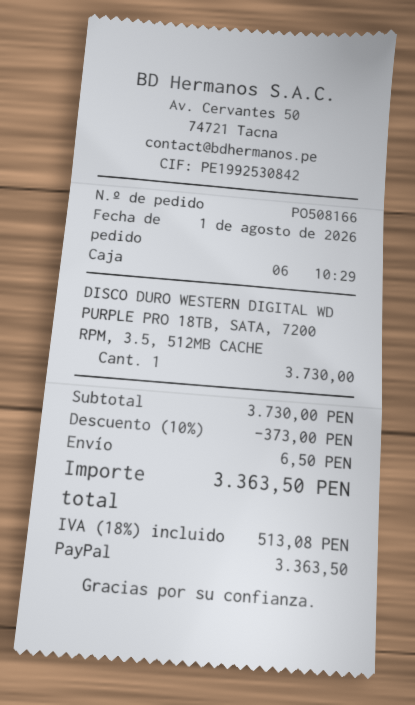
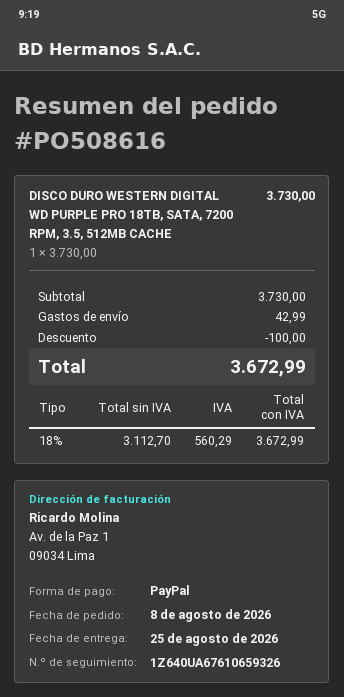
order number: PO508166 -> PO508616
order date: 2026-08-01 -> 2026-08-08
discount: 373.00 -> 100.00
shipping: 6.50 -> 42.99
tax: 18% = 513.08 -> 18% = 560.29
total: 3363.50 -> 3672.99

